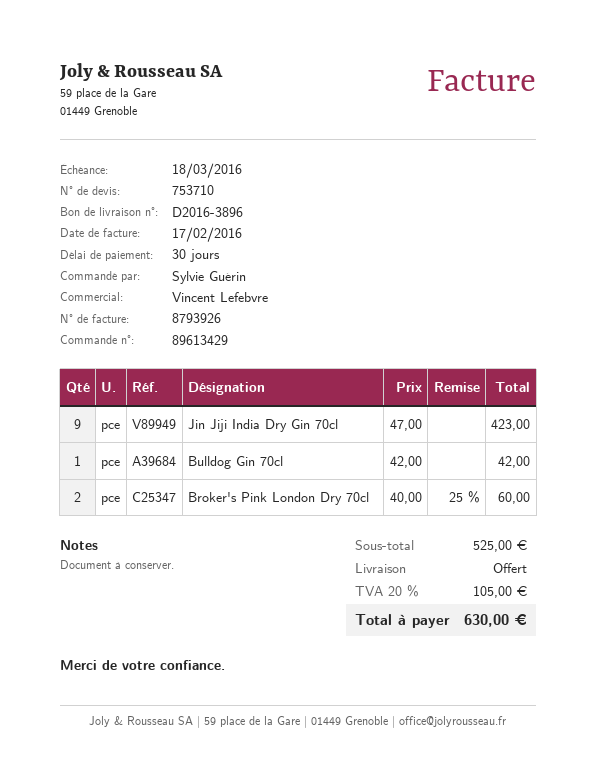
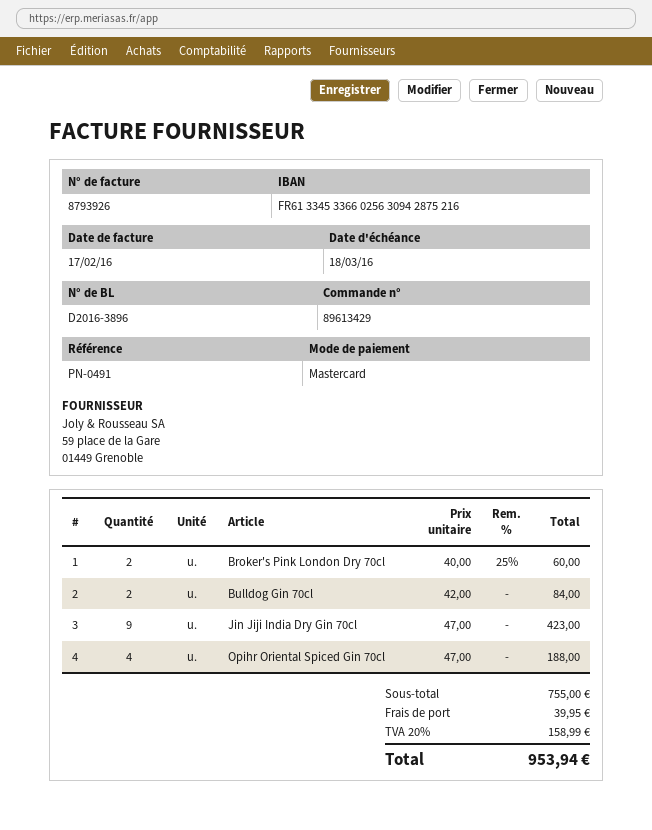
Bulldog Gin 70cl: 1 x 42.00 = 42.00 -> 2 x 42.00 = 84.00
Opihr Oriental Spiced Gin 70cl: none -> 4 x 47.00 = 188.00
subtotal: 525.00 -> 755.00
shipping: 0.00 -> 39.95
tax: 20% = 105.00 -> 20% = 158.99
total: 630.00 -> 953.94

